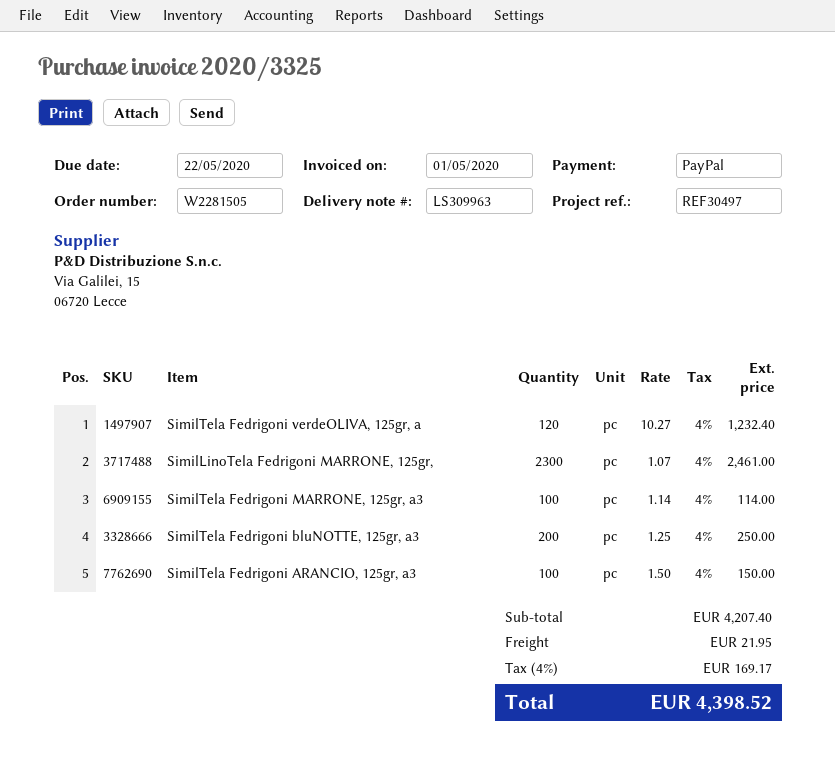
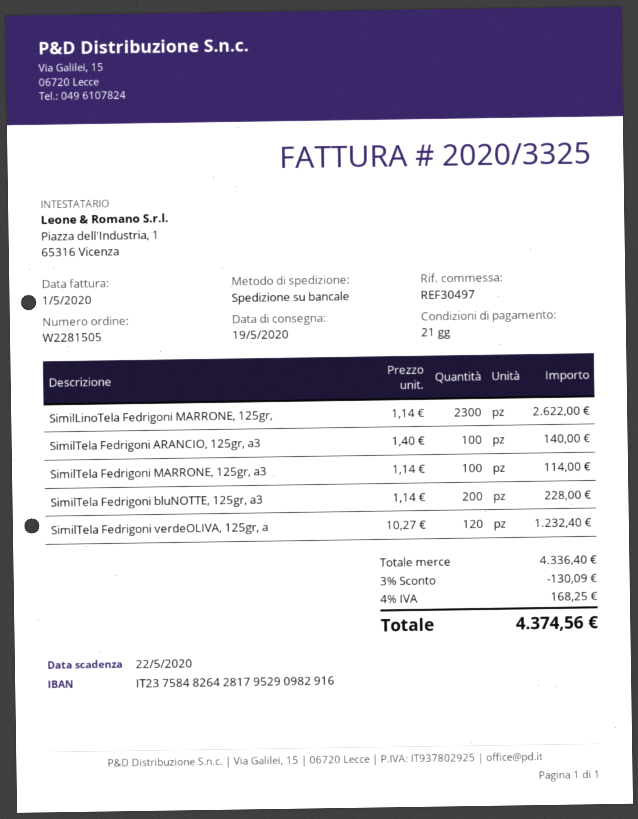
SimilLinoTela Fedrigoni MARRONE, 125gr,: 2300 x 1.07 = 2461.00 -> 2300 x 1.14 = 2622.00
SimilTela Fedrigoni bluNOTTE, 125gr, a3: 200 x 1.25 = 250.00 -> 200 x 1.14 = 228.00
SimilTela Fedrigoni ARANCIO, 125gr, a3: 100 x 1.50 = 150.00 -> 100 x 1.40 = 140.00
subtotal: 4207.40 -> 4336.40
discount: none -> 3% = 130.09
shipping: 21.95 -> none
tax: 4% = 169.17 -> 4% = 168.25
total: 4398.52 -> 4374.56

